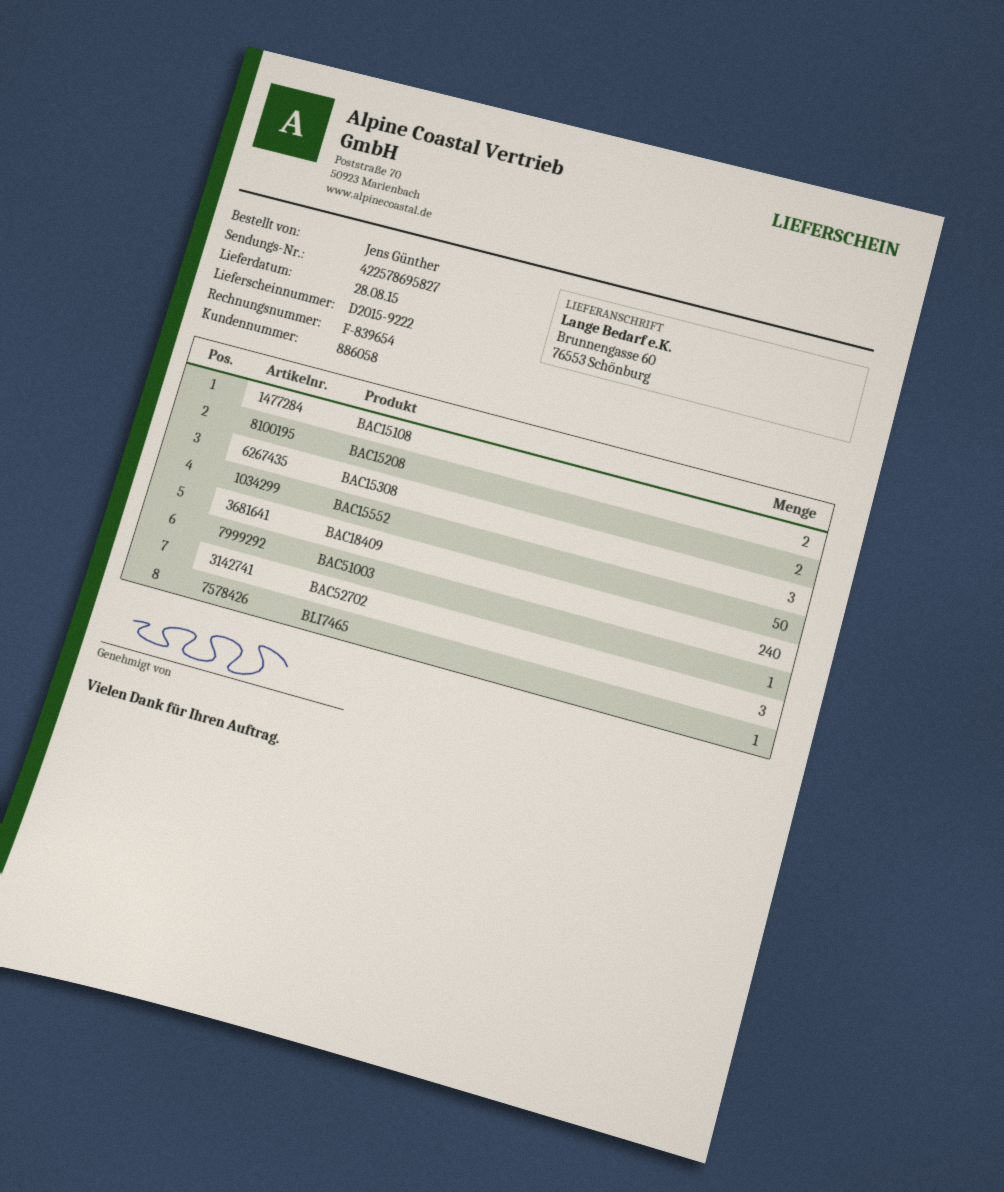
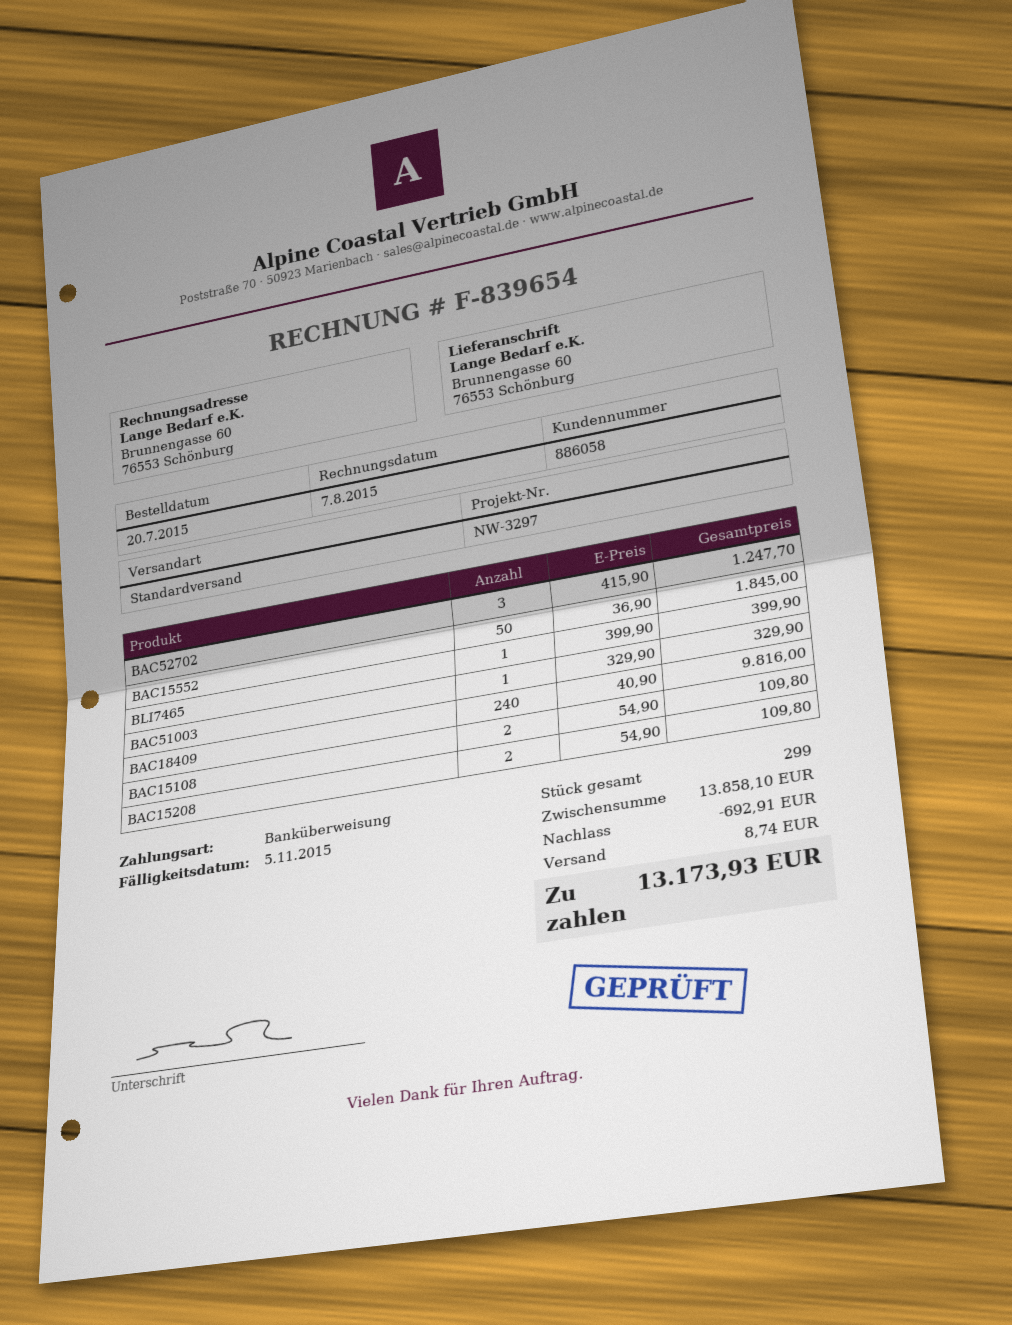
BAC15308: 3 -> none

